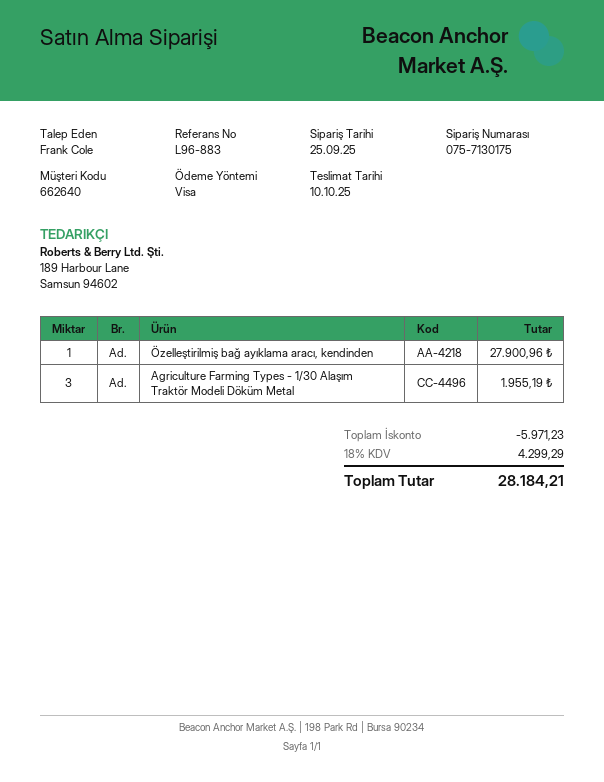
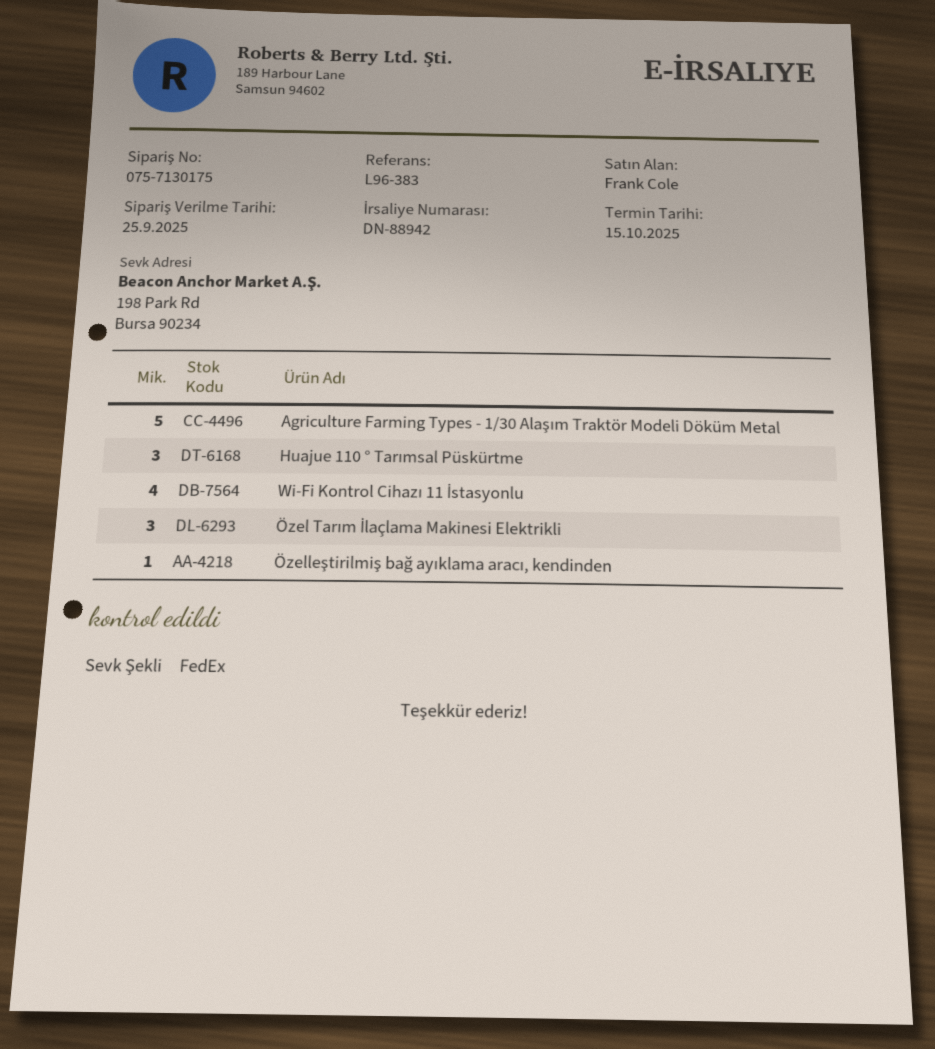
delivery date: 2025-10-10 -> 2025-10-15
reference: L96-883 -> L96-383
Agriculture Farming Types - 1/30 Alaşım Traktör Modeli Döküm Metal: 3 -> 5
Huajue 110 ° Tarımsal Püskürtme: none -> 3
Wi-Fi Kontrol Cihazı 11 İstasyonlu: none -> 4
Özel Tarım İlaçlama Makinesi Elektrikli: none -> 3

